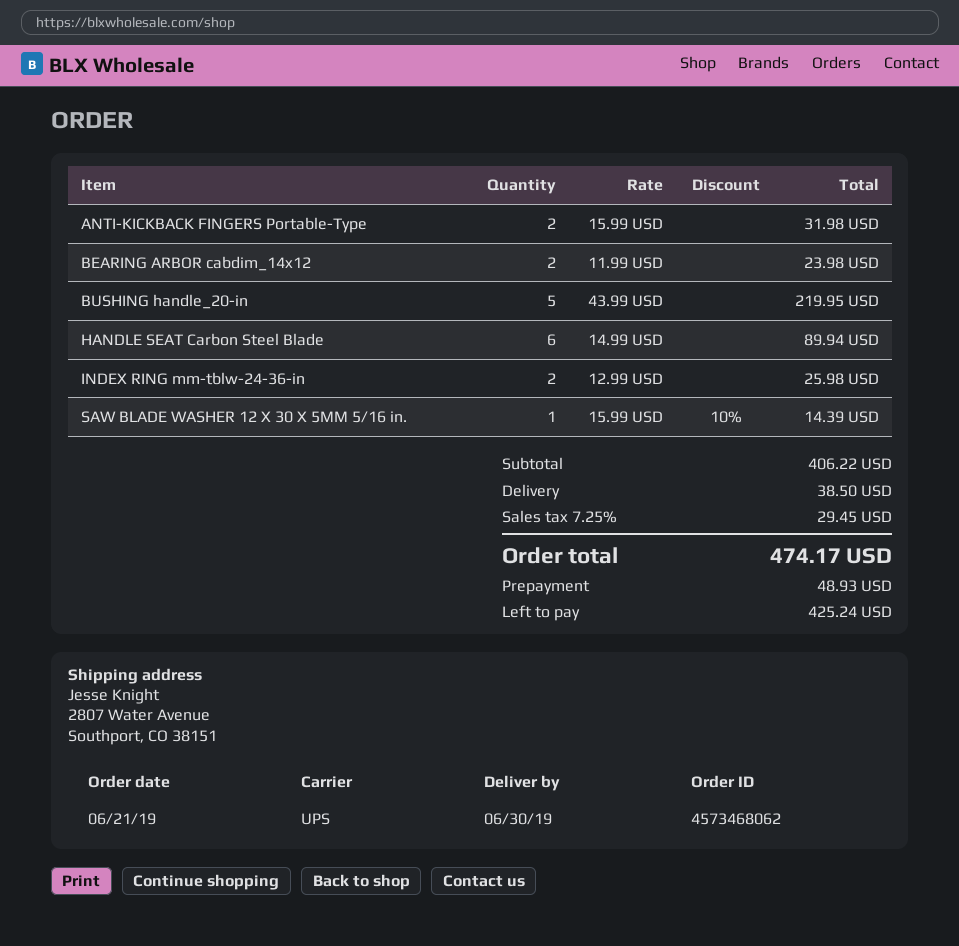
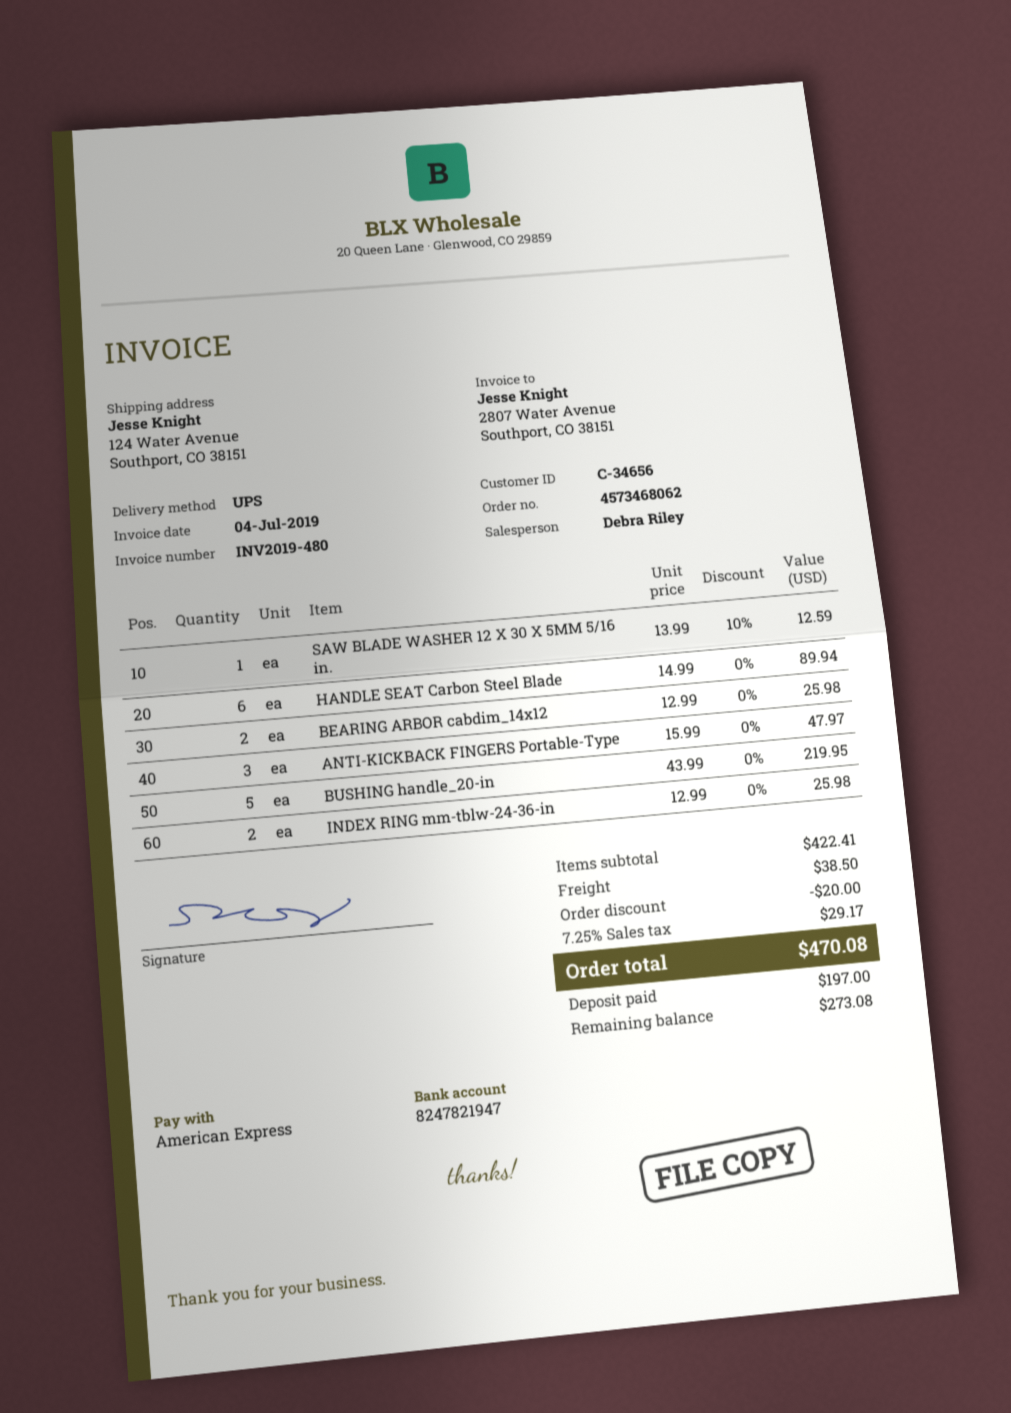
ship to: 2807 Water Avenue, Southport, CO 38151 -> 124 Water Avenue, Southport, CO 38151
ANTI-KICKBACK FINGERS Portable-Type: 2 x 15.99 = 31.98 -> 3 x 15.99 = 47.97
BEARING ARBOR cabdim_14x12: 2 x 11.99 = 23.98 -> 2 x 12.99 = 25.98
SAW BLADE WASHER 12 X 30 X 5MM 5/16 in.: 1 x 15.99 - 10% = 14.39 -> 1 x 13.99 - 10% = 12.59
subtotal: 406.22 -> 422.41
discount: none -> 20.00
tax: 7.25% = 29.45 -> 7.25% = 29.17
total: 474.17 -> 470.08
deposit: 48.93 -> 197.00
balance: 425.24 -> 273.08

